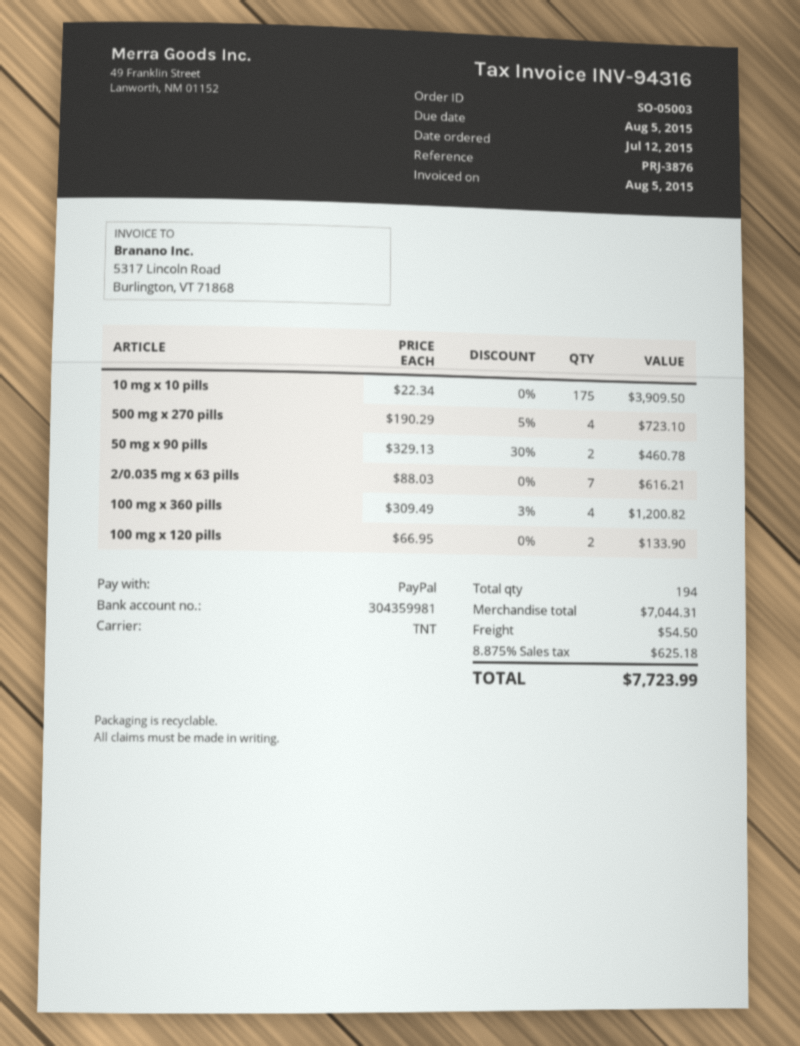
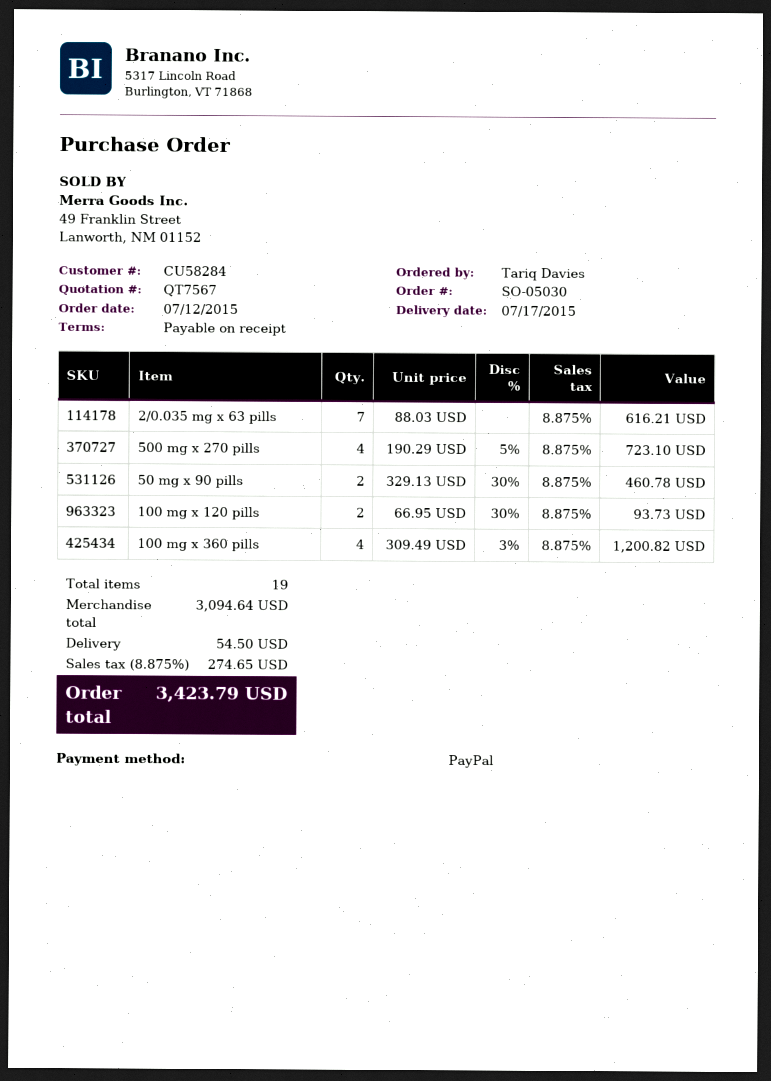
order number: SO-05003 -> SO-05030
10 mg x 10 pills: 175 x 22.34 = 3909.50 -> none
100 mg x 120 pills: 2 x 66.95 = 133.90 -> 2 x 66.95 - 30% = 93.73
total quantity: 194 -> 19
subtotal: 7044.31 -> 3094.64
tax: 8.875% = 625.18 -> 8.875% = 274.65
total: 7723.99 -> 3423.79

